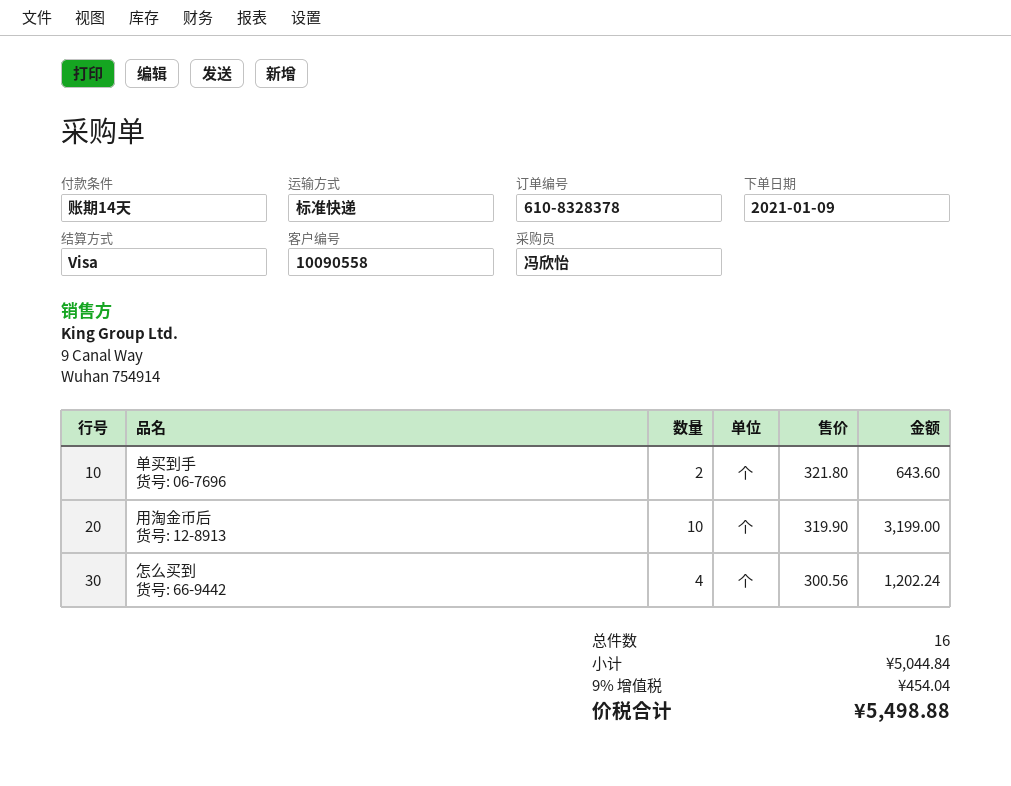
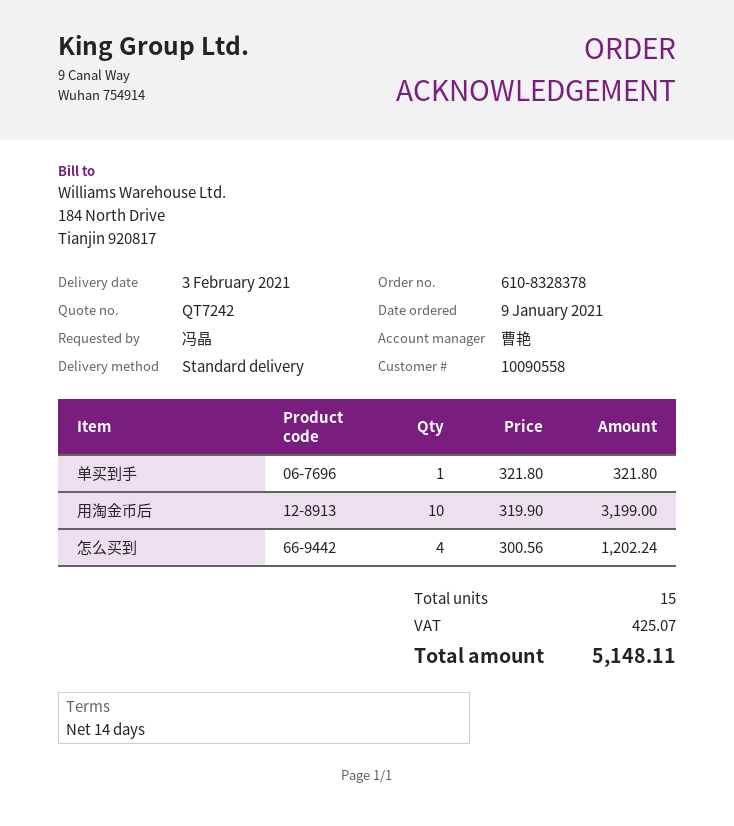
ordered by: 冯欣怡 -> 冯晶
单买到手: 2 x 321.80 = 643.60 -> 1 x 321.80 = 321.80
total quantity: 16 -> 15
tax: 454.04 -> 425.07
total: 5498.88 -> 5148.11

